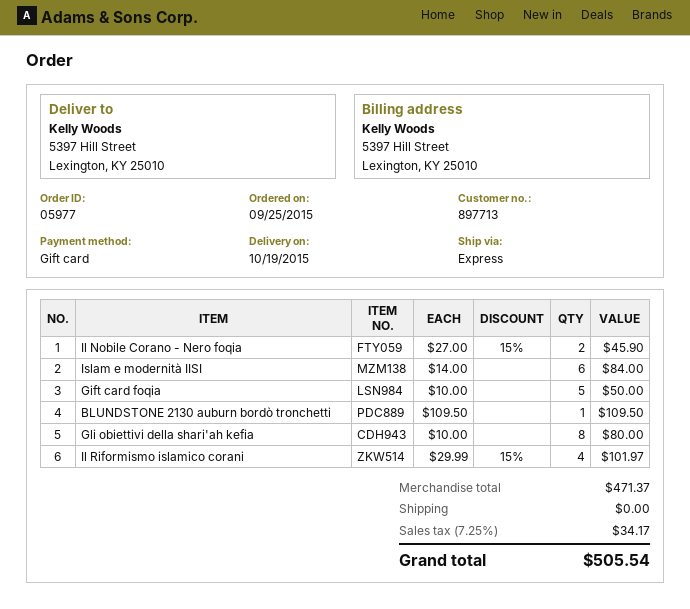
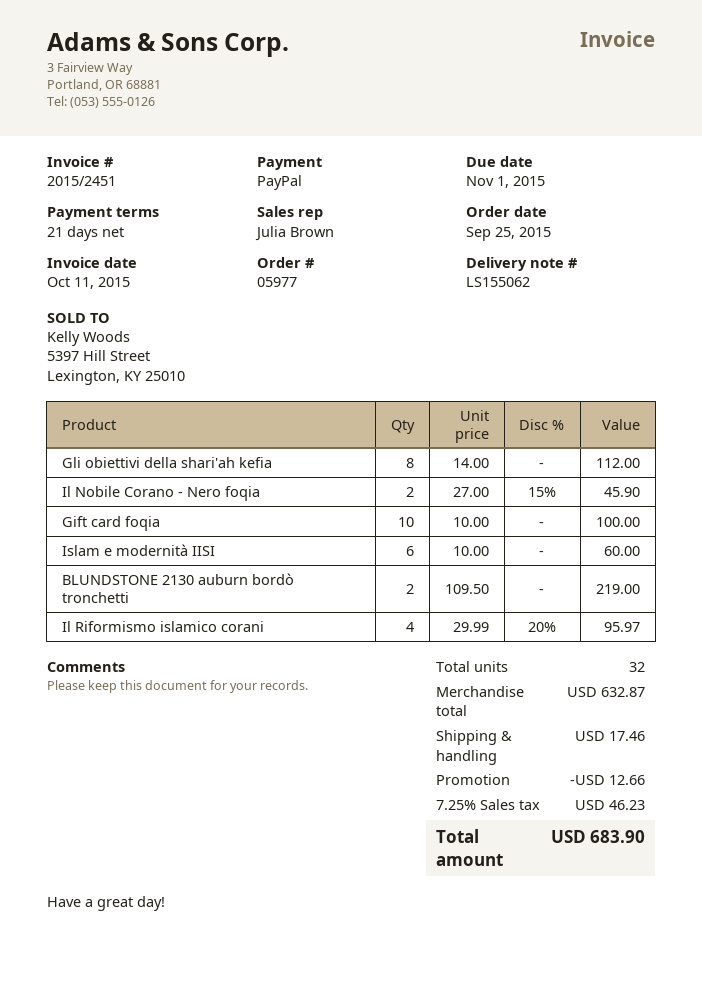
payment method: gift card -> PayPal
Islam e modernità IISI: 6 x 14.00 = 84.00 -> 6 x 10.00 = 60.00
Gift card foqia: 5 x 10.00 = 50.00 -> 10 x 10.00 = 100.00
BLUNDSTONE 2130 auburn bordò tronchetti: 1 x 109.50 = 109.50 -> 2 x 109.50 = 219.00
Gli obiettivi della shari'ah kefia: 8 x 10.00 = 80.00 -> 8 x 14.00 = 112.00
Il Riformismo islamico corani: 4 x 29.99 - 15% = 101.97 -> 4 x 29.99 - 20% = 95.97
subtotal: 471.37 -> 632.87
discount: none -> 12.66
shipping: 0.00 -> 17.46
tax: 7.25% = 34.17 -> 7.25% = 46.23
total: 505.54 -> 683.90

